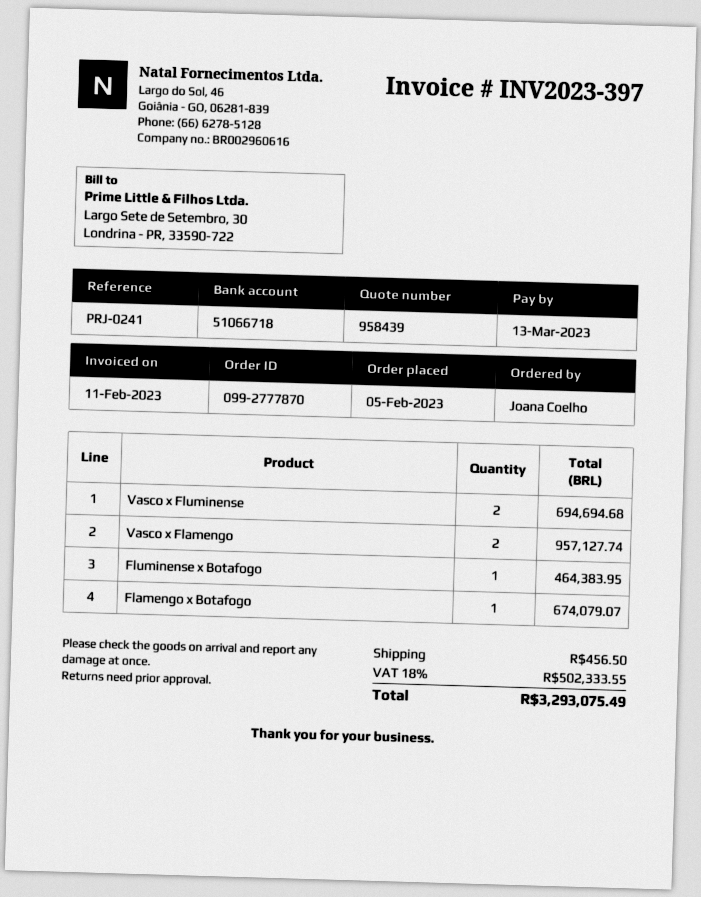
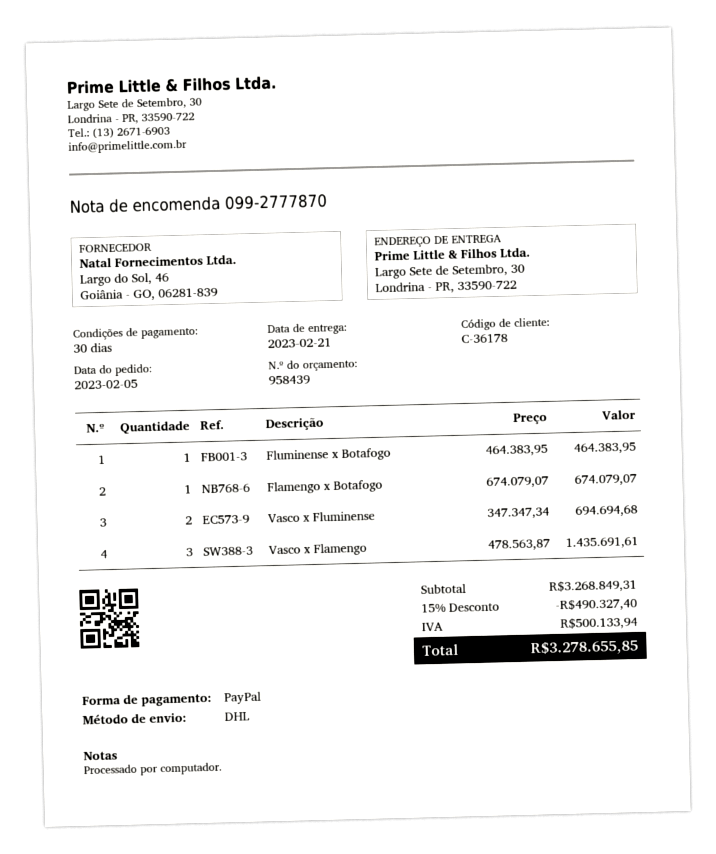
Vasco x Flamengo: 2 for 957127.74 -> 3 for 1435691.61
discount: none -> 15% = 490327.40
shipping: 456.50 -> none
tax: 502333.55 -> 500133.94
total: 3293075.49 -> 3278655.85

